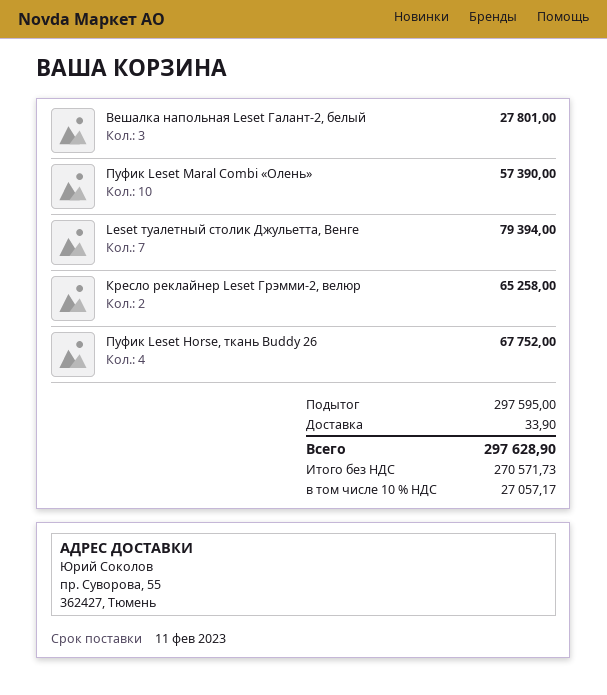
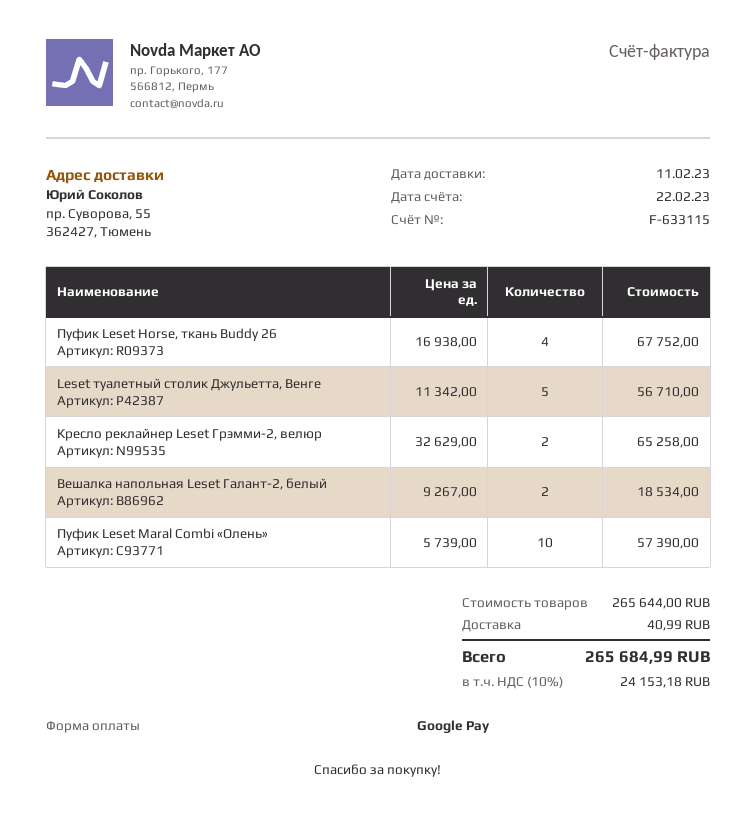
Вешалка напольная Leset Галант-2, белый: 3 for 27801.00 -> 2 for 18534.00
Leset туалетный столик Джульетта, Венге: 7 for 79394.00 -> 5 for 56710.00
subtotal: 297595.00 -> 265644.00
shipping: 33.90 -> 40.99
tax: 10% = 27057.17 -> 10% = 24153.18
total: 297628.90 -> 265684.99

